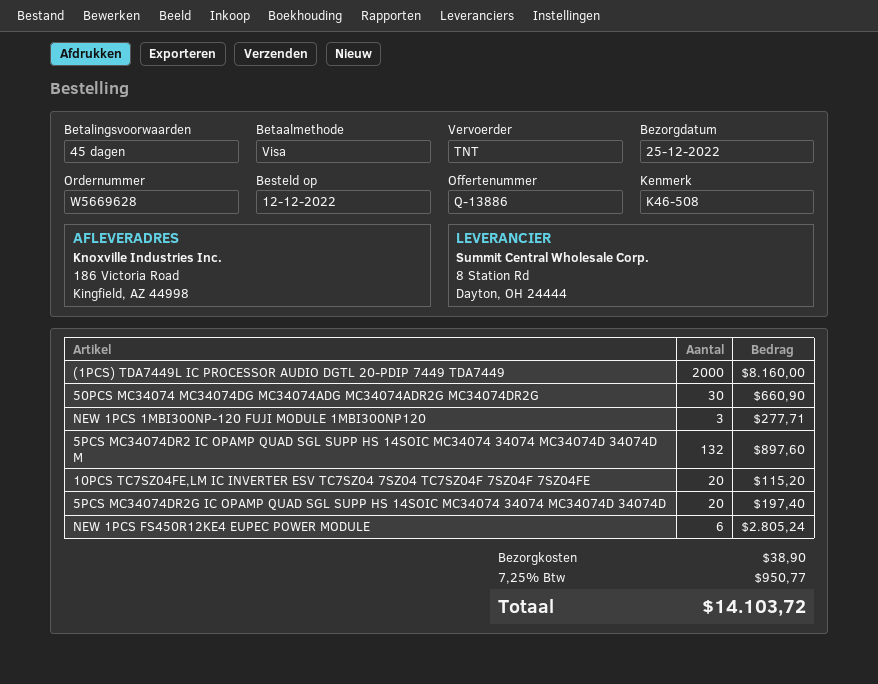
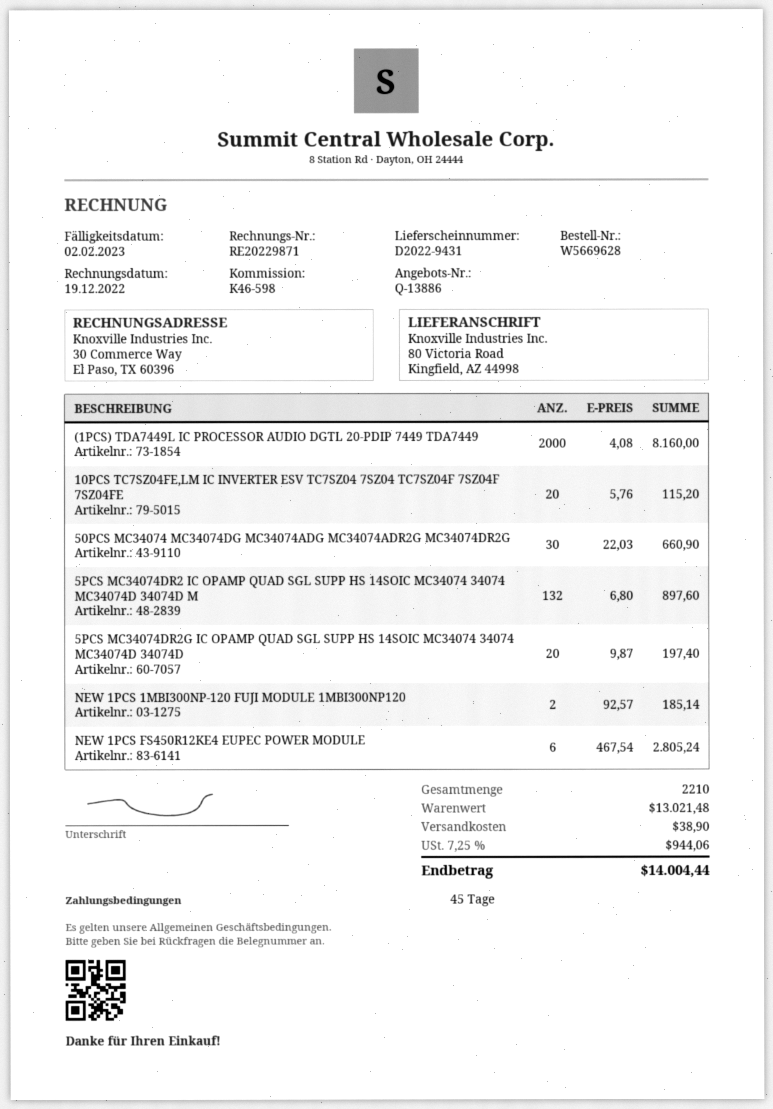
reference: K46-508 -> K46-598
ship to: 186 Victoria Road, Kingfield, AZ 44998 -> 80 Victoria Road, Kingfield, AZ 44998
NEW 1PCS 1MBI300NP-120 FUJI MODULE 1MBI300NP120: 3 for 277.71 -> 2 for 185.14
tax: 7.25% = 950.77 -> 7.25% = 944.06
total: 14103.72 -> 14004.44

